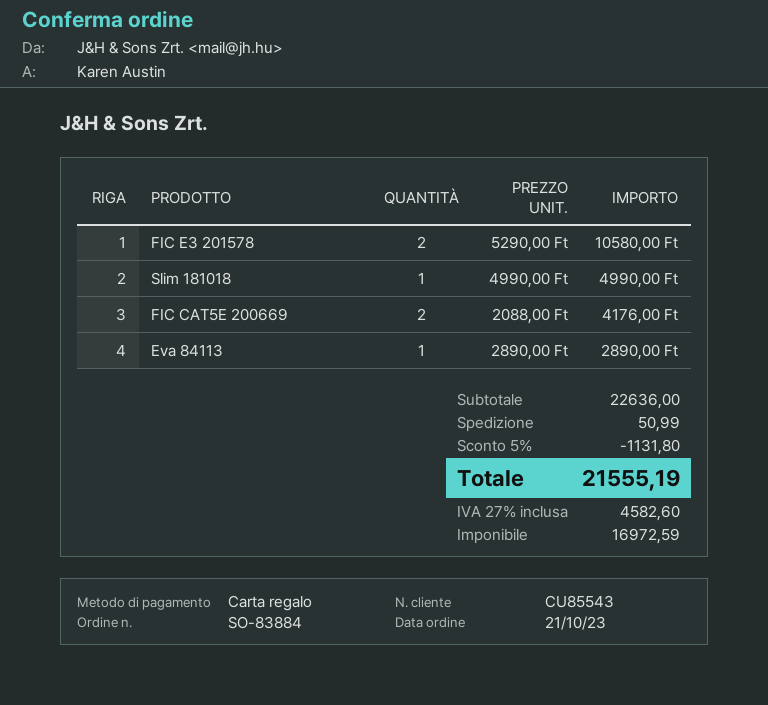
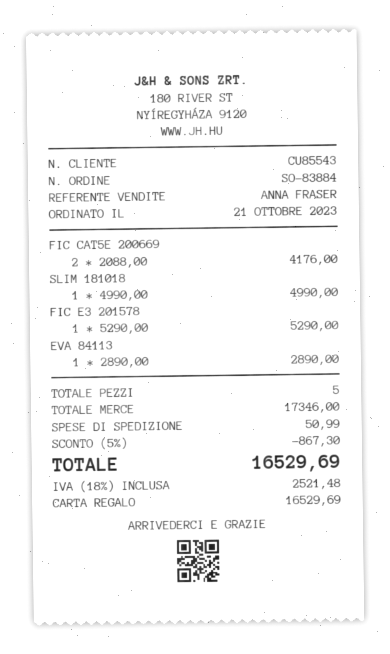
FIC E3 201578: 2 x 5290.00 = 10580.00 -> 1 x 5290.00 = 5290.00
subtotal: 22636.00 -> 17346.00
discount: 5% = 1131.80 -> 5% = 867.30
tax: 27% = 4582.60 -> 18% = 2521.48
total: 21555.19 -> 16529.69

